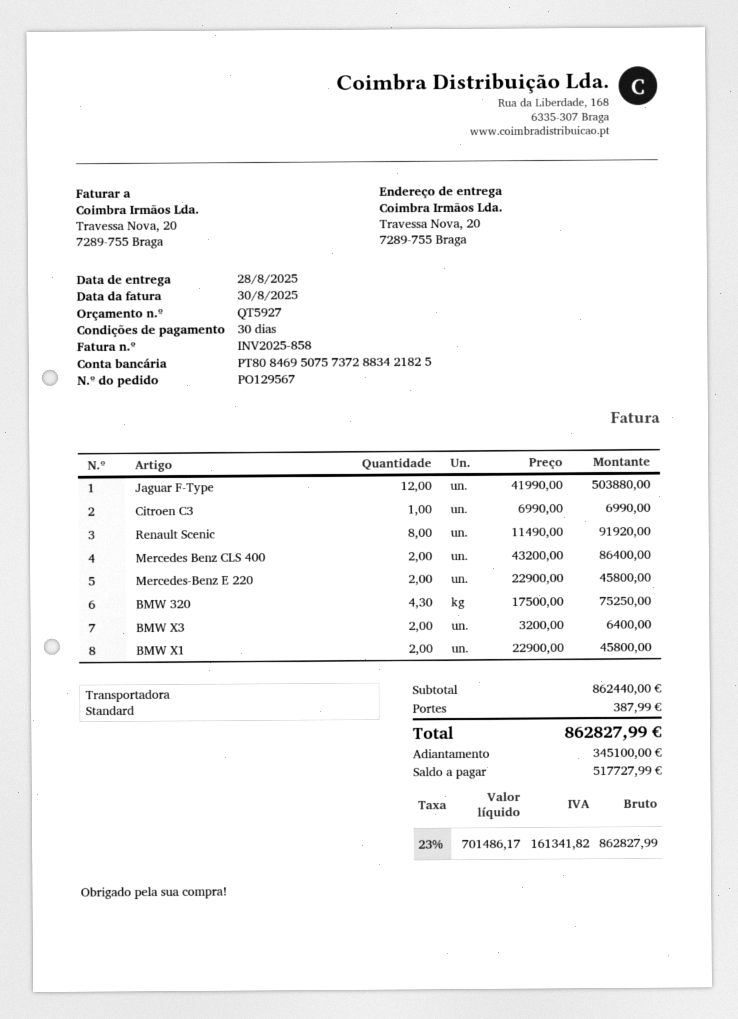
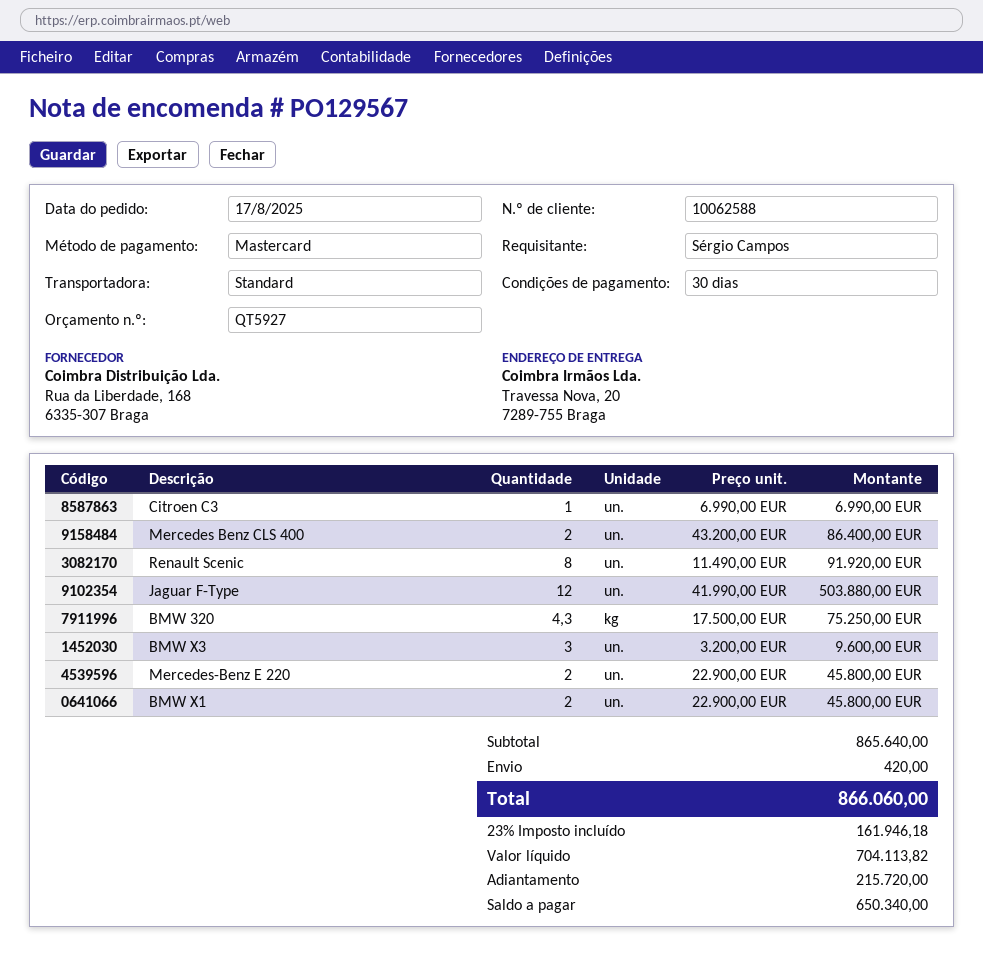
BMW X3: 2 x 3200.00 = 6400.00 -> 3 x 3200.00 = 9600.00
subtotal: 862440.00 -> 865640.00
shipping: 387.99 -> 420.00
net: 701486.17 -> 704113.82
tax: 23% = 161341.82 -> 23% = 161946.18
total: 862827.99 -> 866060.00
deposit: 345100.00 -> 215720.00
balance: 517727.99 -> 650340.00

